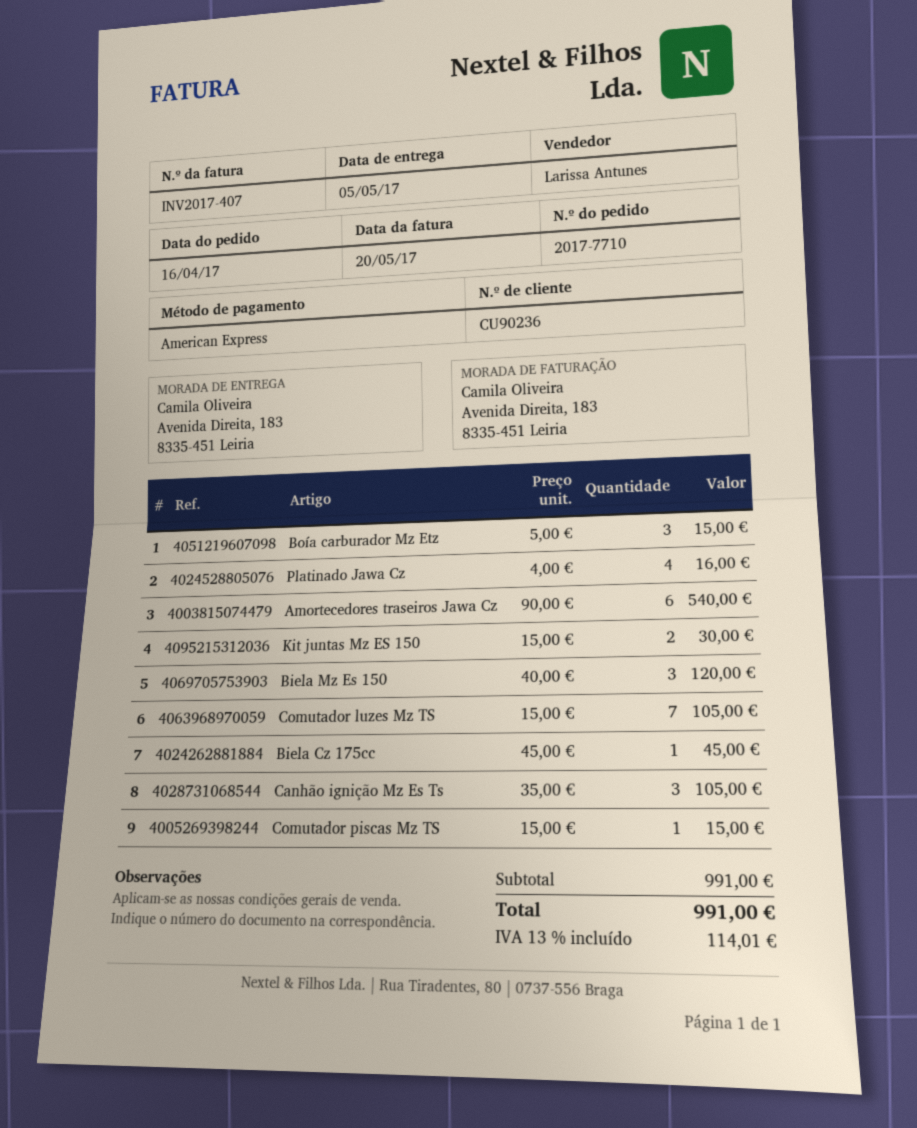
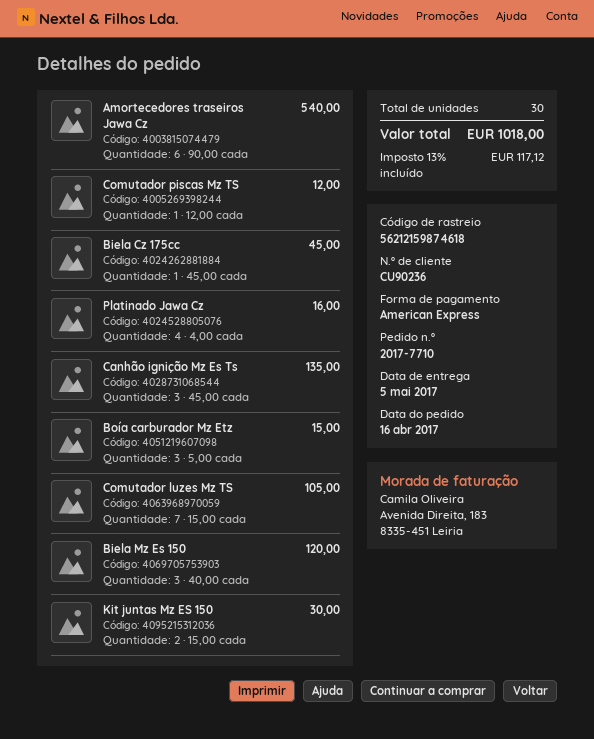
Canhão ignição Mz Es Ts: 3 x 35.00 = 105.00 -> 3 x 45.00 = 135.00
Comutador piscas Mz TS: 1 x 15.00 = 15.00 -> 1 x 12.00 = 12.00
tax: 13% = 114.01 -> 13% = 117.12
total: 991.00 -> 1018.00

